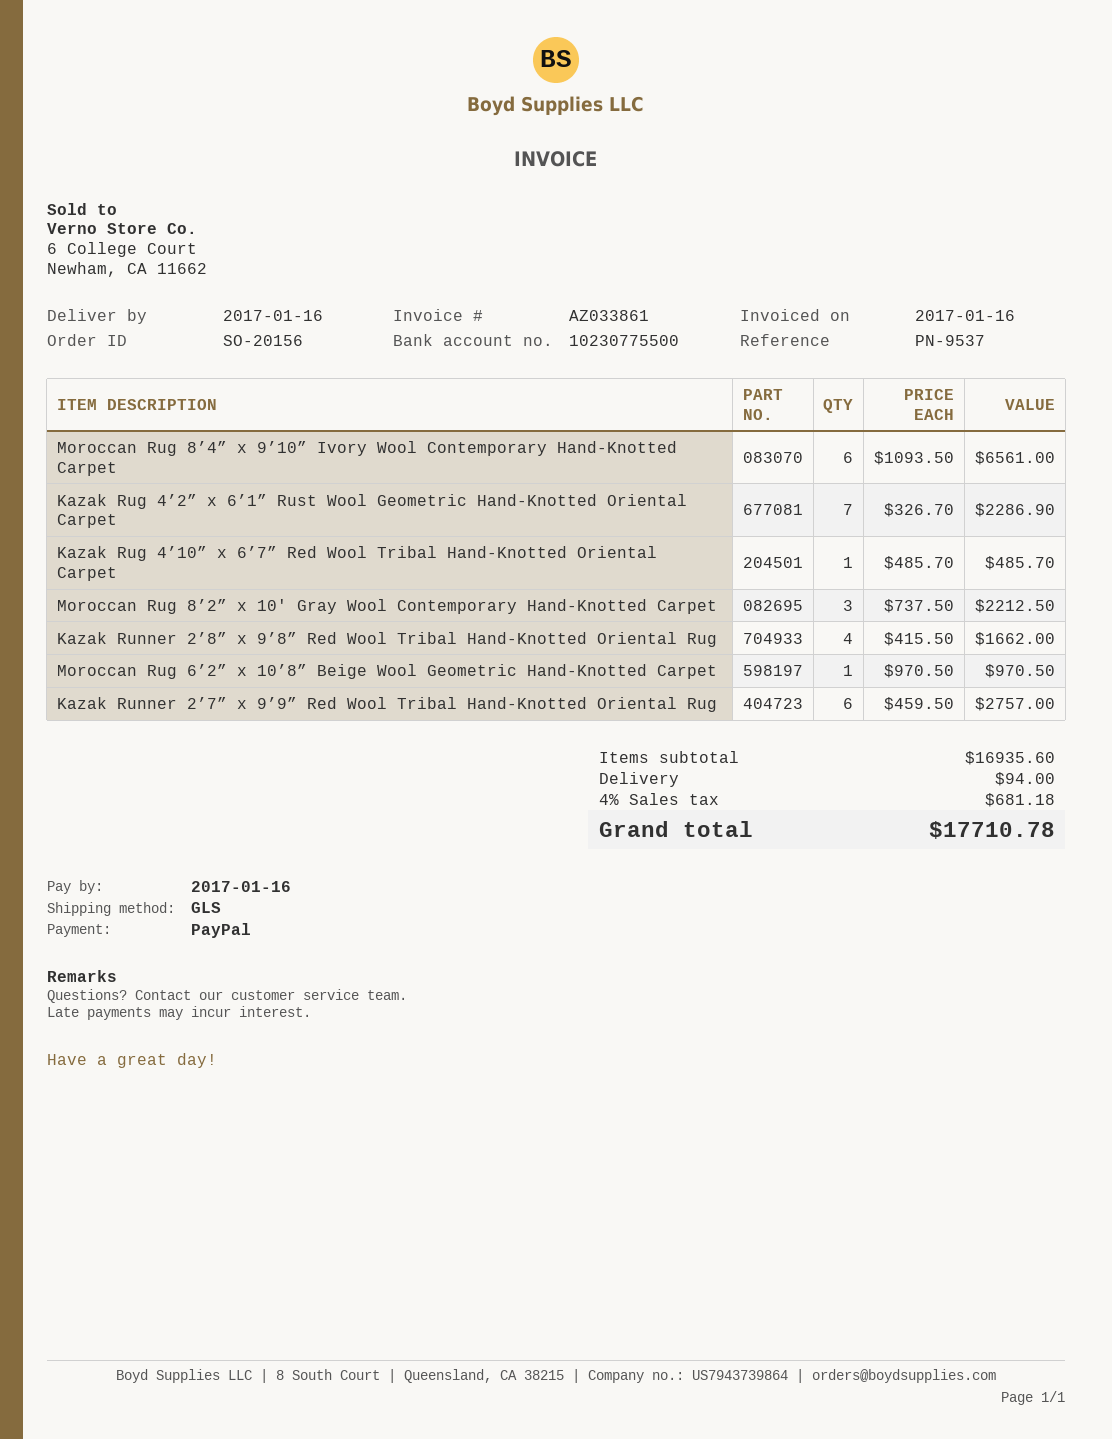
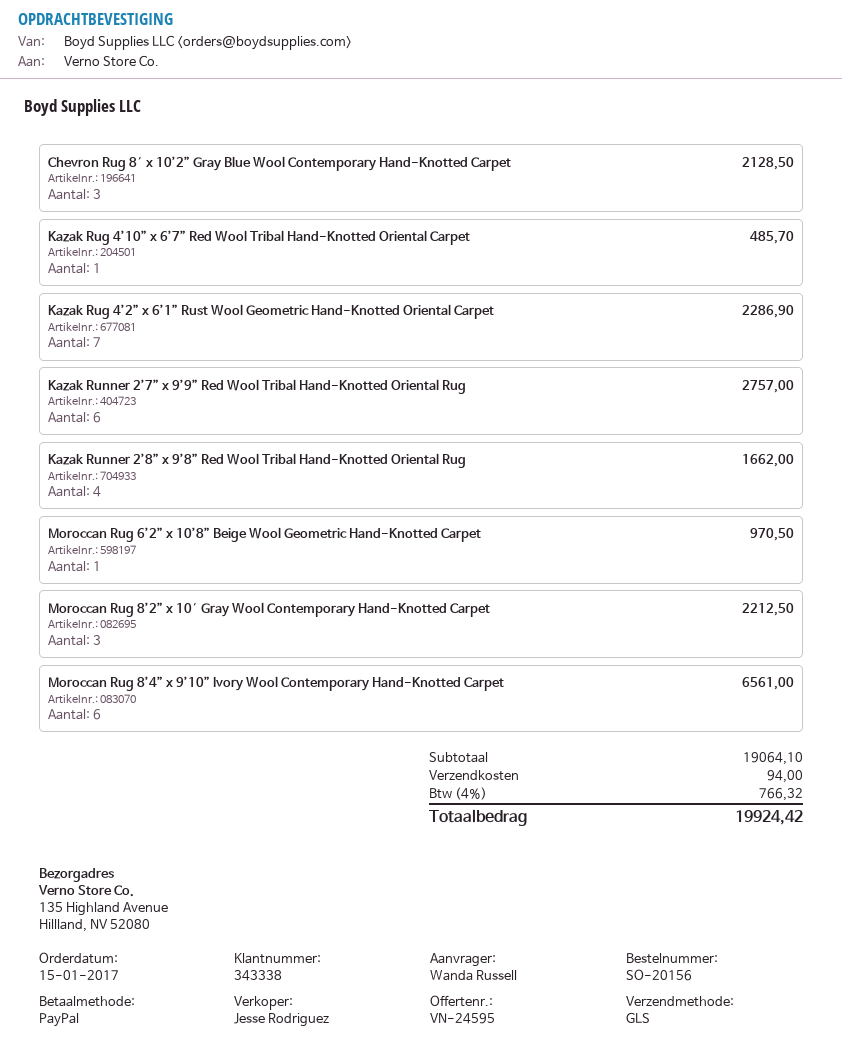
Chevron Rug 8′ x 10’2” Gray Blue Wool Contemporary Hand-Knotted Carpet: none -> 3 for 2128.50
subtotal: 16935.60 -> 19064.10
tax: 4% = 681.18 -> 4% = 766.32
total: 17710.78 -> 19924.42

